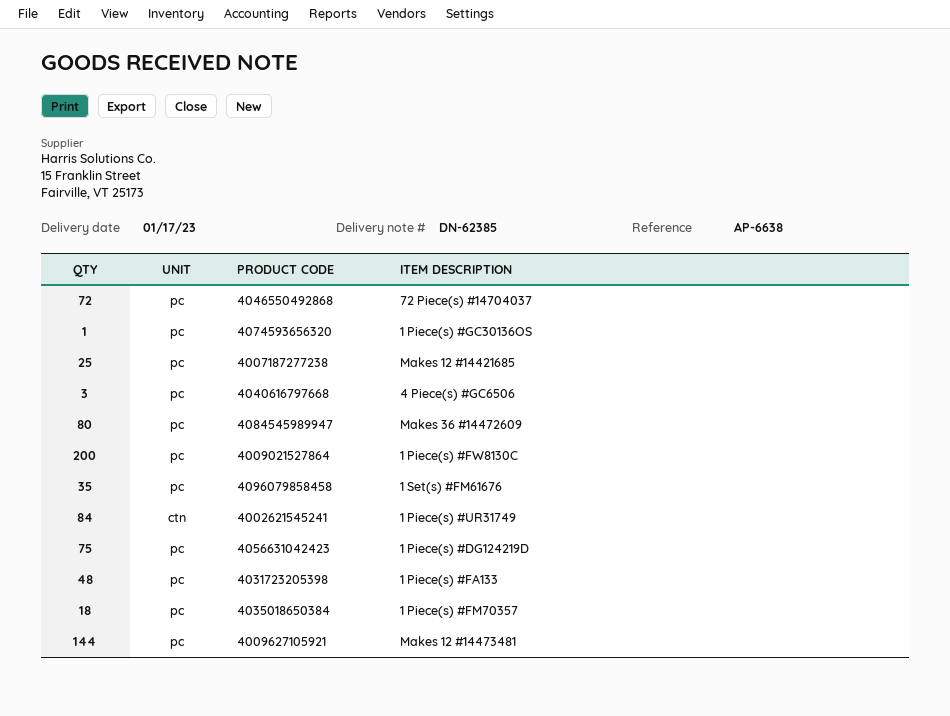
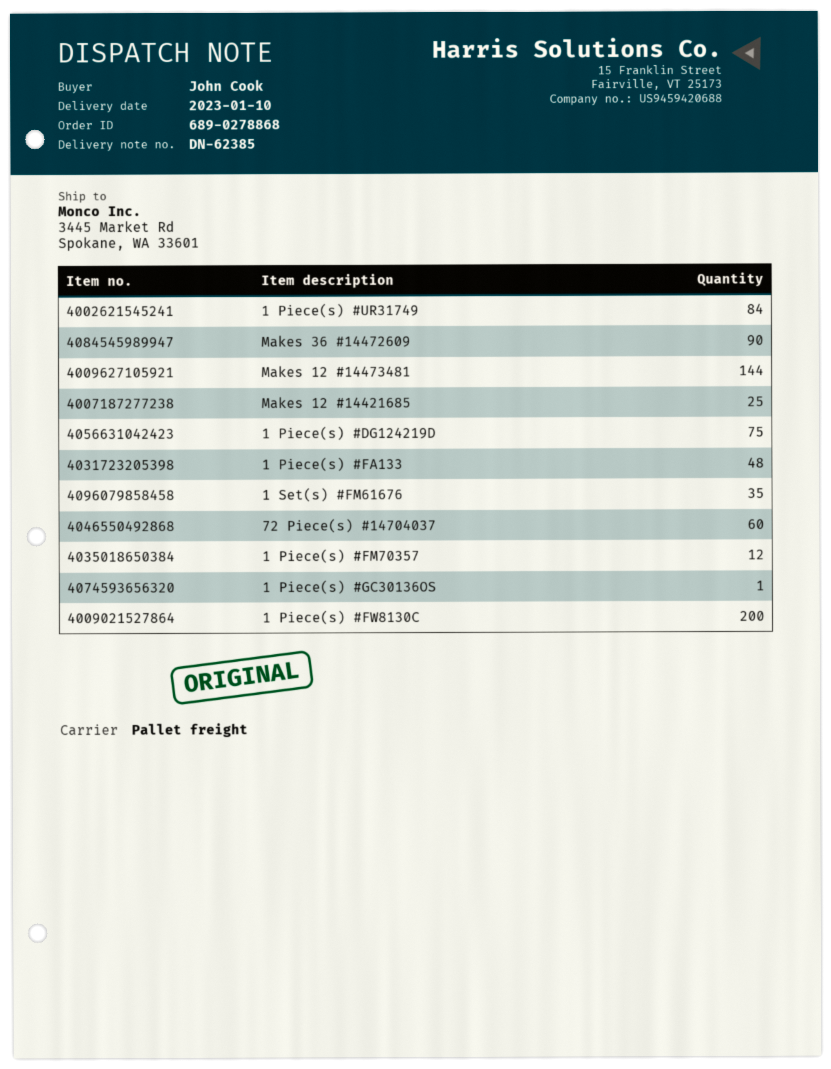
delivery date: 2023-01-17 -> 2023-01-10
72 Piece(s) #14704037: 72 -> 60
4 Piece(s) #GC6506: 3 -> none
Makes 36 #14472609: 80 -> 90
1 Piece(s) #FM70357: 18 -> 12

